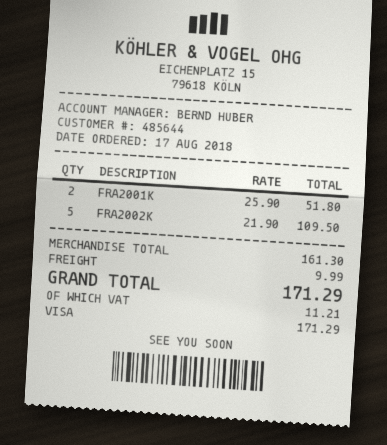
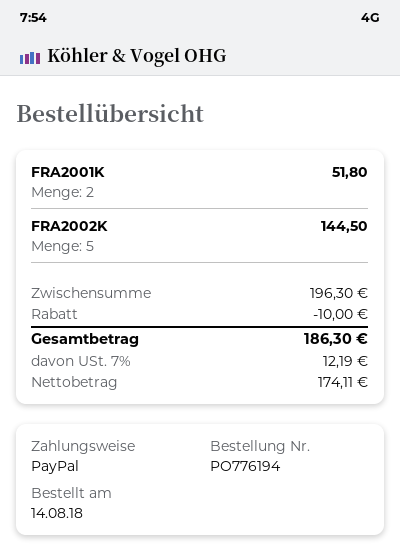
order date: 2018-08-17 -> 2018-08-14
payment method: Visa -> PayPal
FRA2002K: 5 for 109.50 -> 5 for 144.50
subtotal: 161.30 -> 196.30
discount: none -> 10.00
shipping: 9.99 -> none
tax: 11.21 -> 12.19
total: 171.29 -> 186.30

